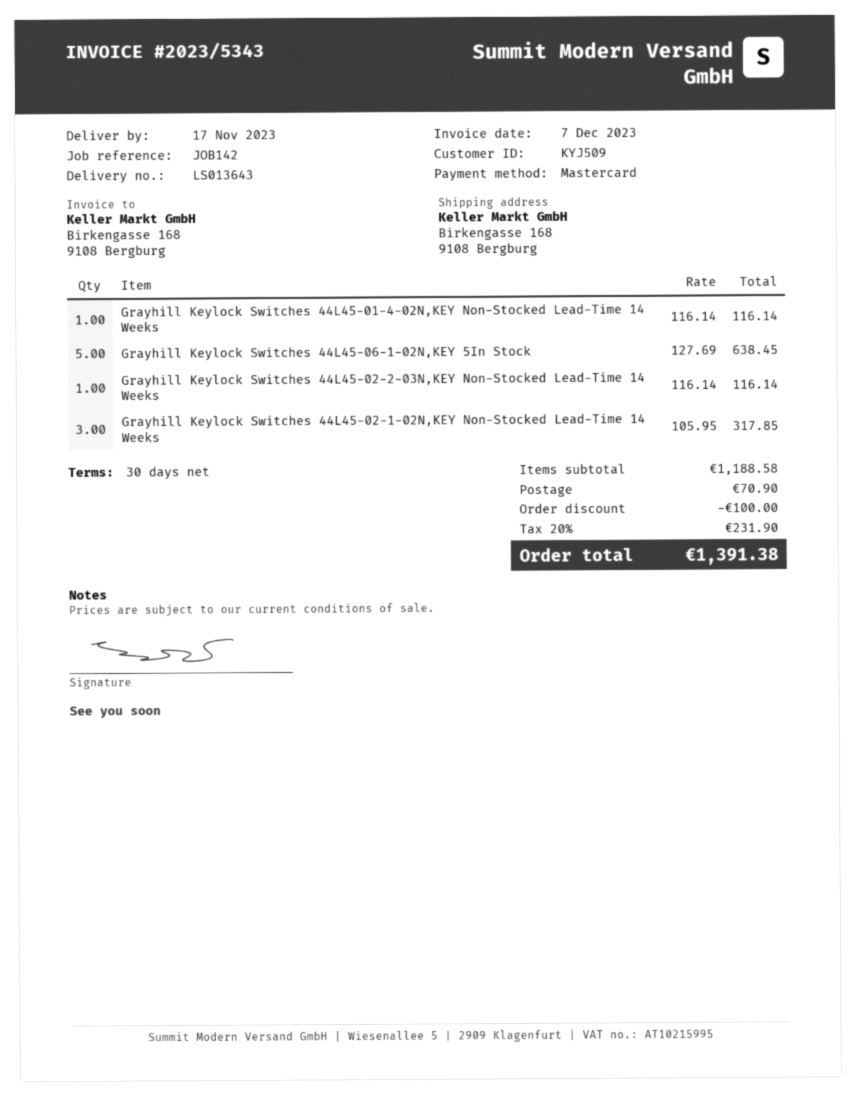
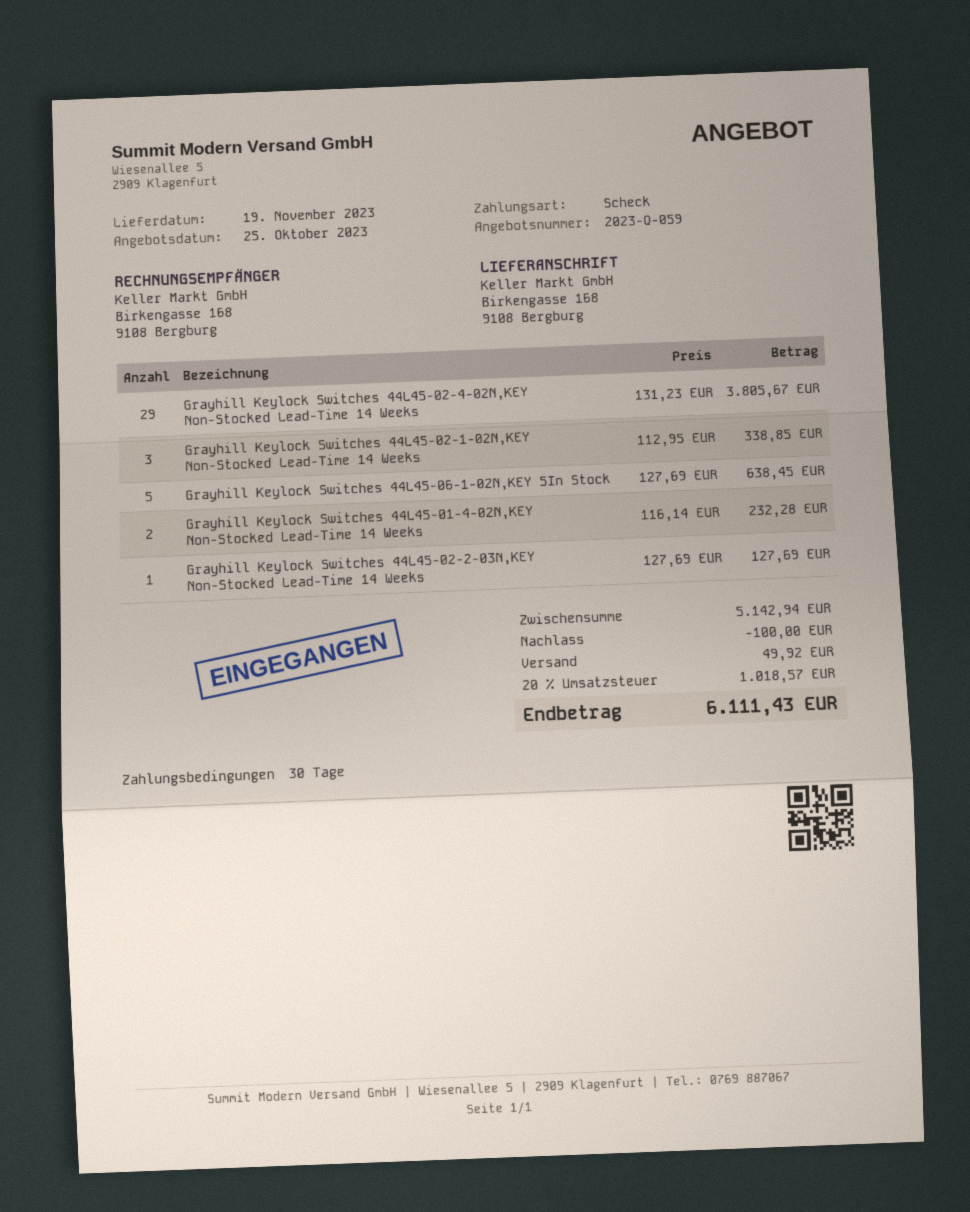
delivery date: 2023-11-17 -> 2023-11-19
payment method: Mastercard -> cheque
Grayhill Keylock Switches 44L45-01-4-02N,KEY Non-Stocked Lead-Time 14 Weeks: 1 x 116.14 = 116.14 -> 2 x 116.14 = 232.28
Grayhill Keylock Switches 44L45-02-2-03N,KEY Non-Stocked Lead-Time 14 Weeks: 1 x 116.14 = 116.14 -> 1 x 127.69 = 127.69
Grayhill Keylock Switches 44L45-02-1-02N,KEY Non-Stocked Lead-Time 14 Weeks: 3 x 105.95 = 317.85 -> 3 x 112.95 = 338.85
Grayhill Keylock Switches 44L45-02-4-02N,KEY Non-Stocked Lead-Time 14 Weeks: none -> 29 x 131.23 = 3805.67
subtotal: 1188.58 -> 5142.94
shipping: 70.90 -> 49.92
tax: 20% = 231.90 -> 20% = 1018.57
total: 1391.38 -> 6111.43

